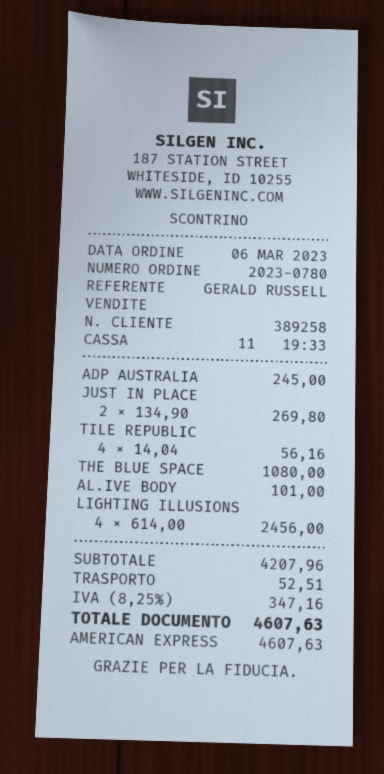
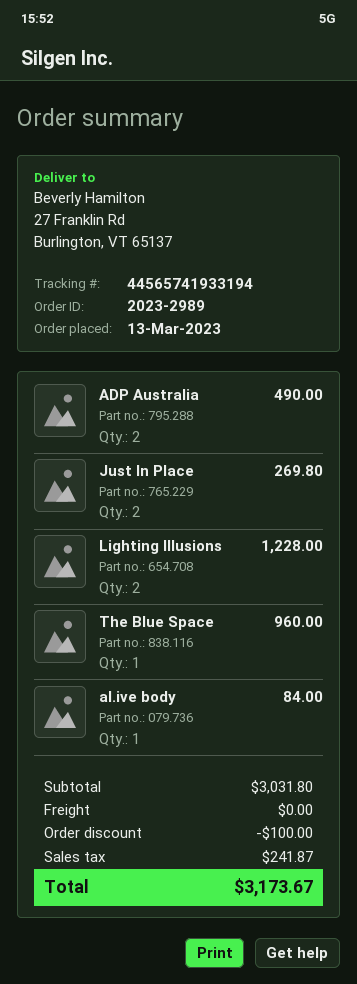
order number: 2023-0780 -> 2023-2989
order date: 2023-03-06 -> 2023-03-13
ADP AUSTRALIA: 1 for 245.00 -> 2 for 490.00
TILE REPUBLIC: 4 for 56.16 -> none
THE BLUE SPACE: 1 for 1080.00 -> 1 for 960.00
AL.IVE BODY: 1 for 101.00 -> 1 for 84.00
LIGHTING ILLUSIONS: 4 for 2456.00 -> 2 for 1228.00
subtotal: 4207.96 -> 3031.80
discount: none -> 100.00
shipping: 52.51 -> 0.00
tax: 347.16 -> 241.87
total: 4607.63 -> 3173.67

